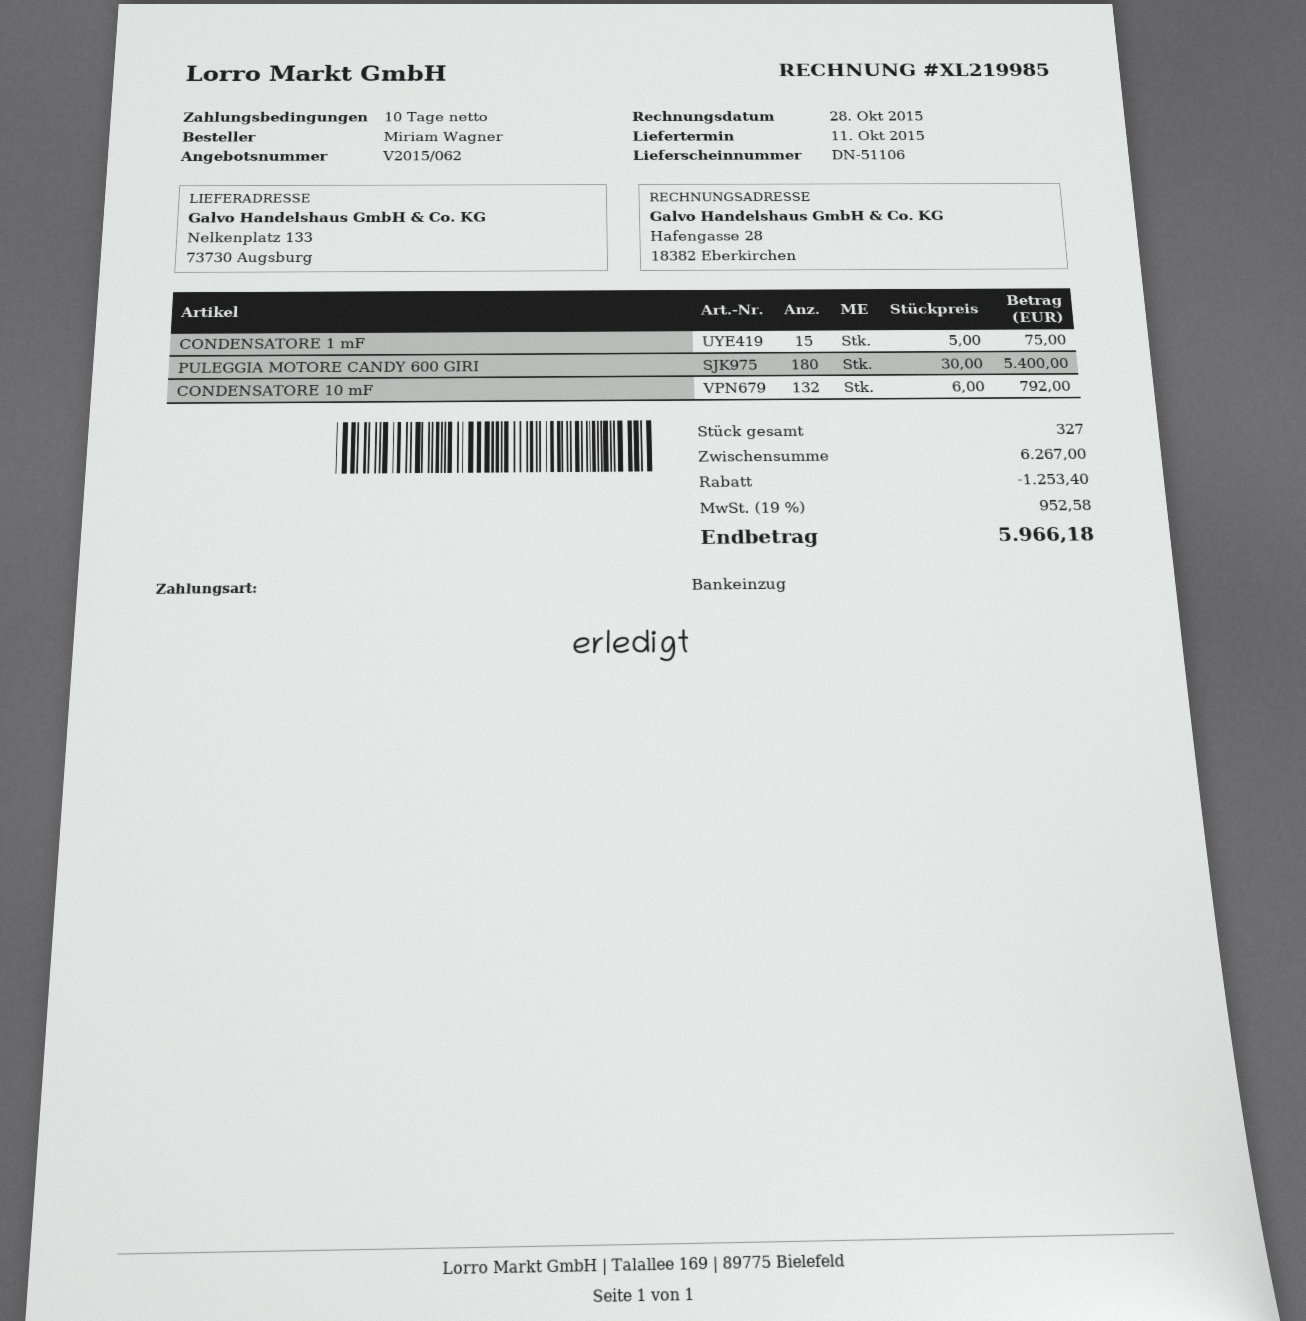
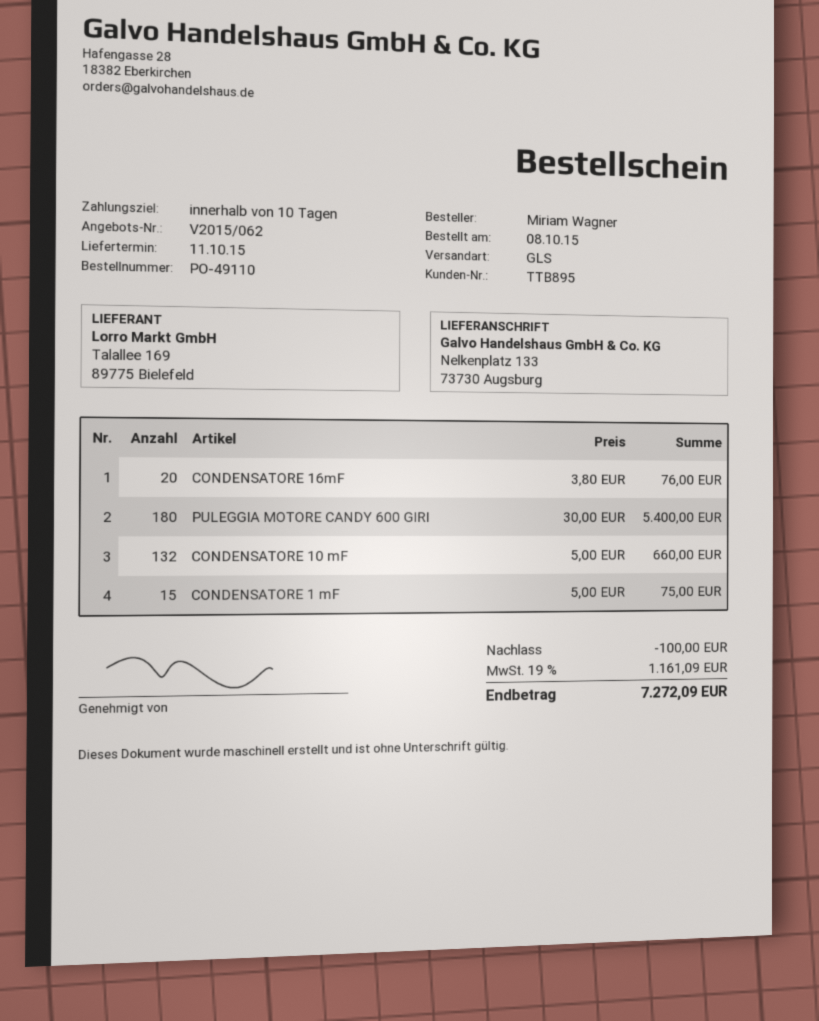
CONDENSATORE 10 mF: 132 x 6.00 = 792.00 -> 132 x 5.00 = 660.00
CONDENSATORE 16mF: none -> 20 x 3.80 = 76.00
discount: 1253.40 -> 100.00
tax: 19% = 952.58 -> 19% = 1161.09
total: 5966.18 -> 7272.09

